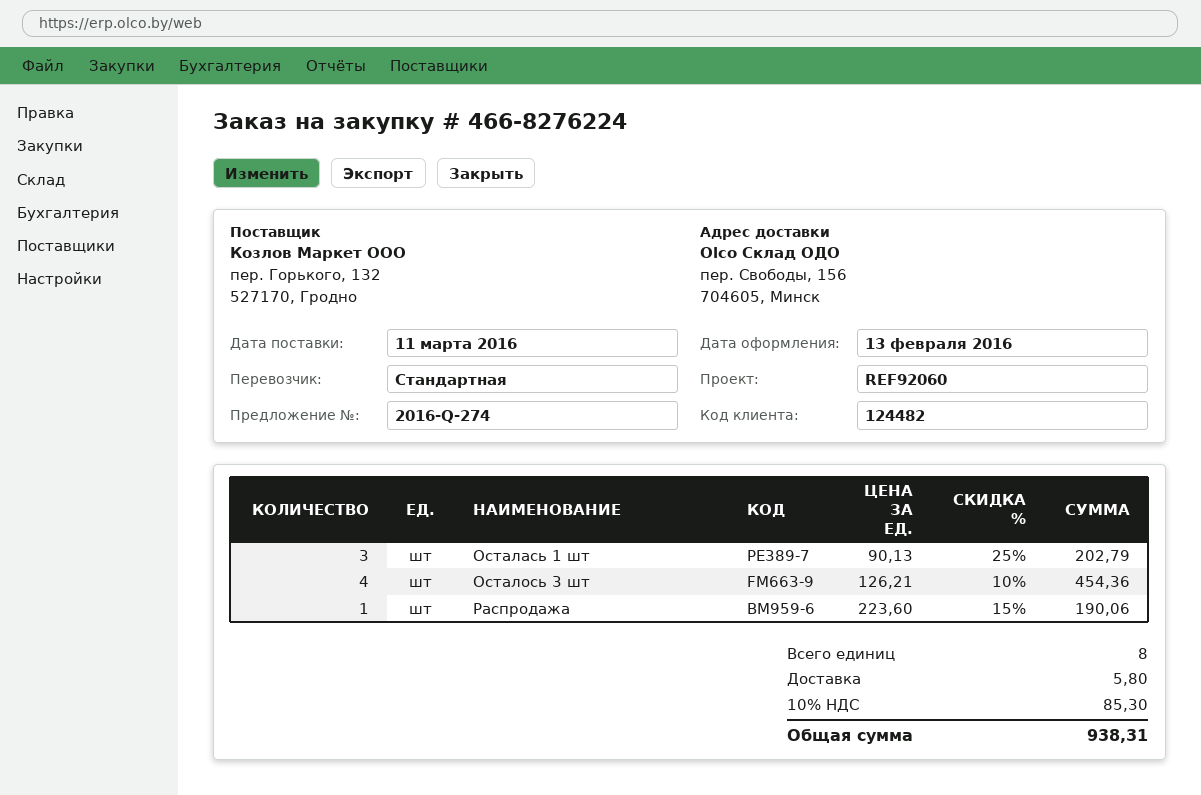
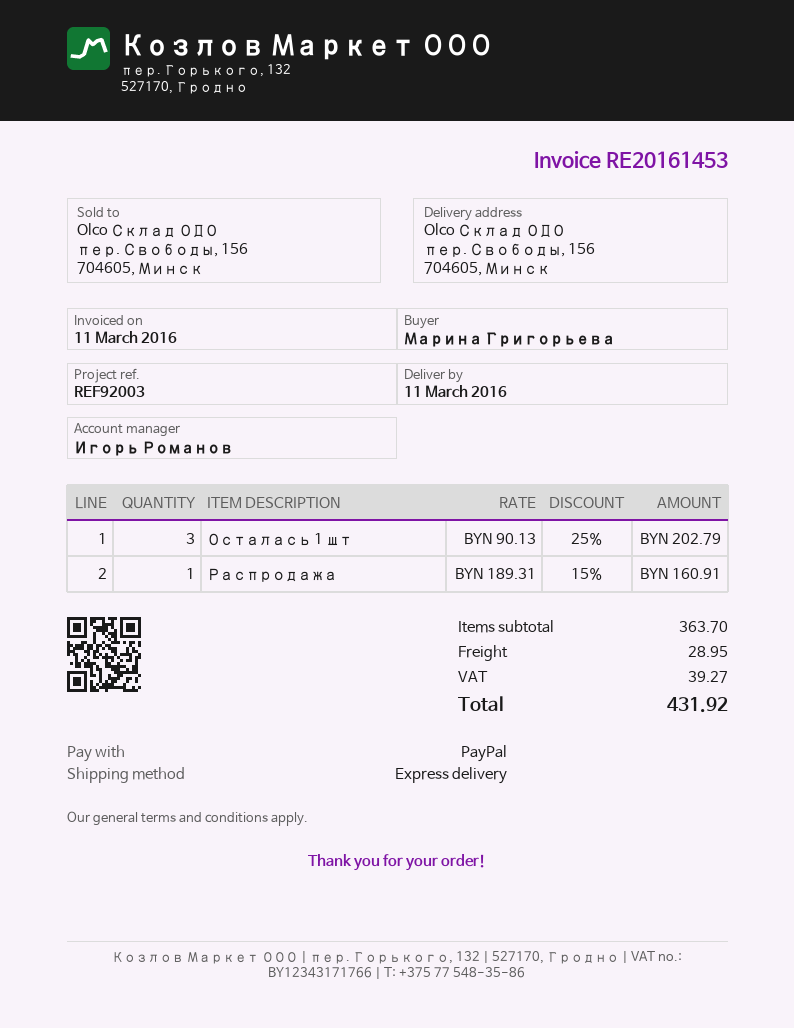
reference: REF92060 -> REF92003
shipping method: standard -> express
Осталось 3 шт: 4 x 126.21 - 10% = 454.36 -> none
Распродажа: 1 x 223.60 - 15% = 190.06 -> 1 x 189.31 - 15% = 160.91
shipping: 5.80 -> 28.95
tax: 85.30 -> 39.27
total: 938.31 -> 431.92

